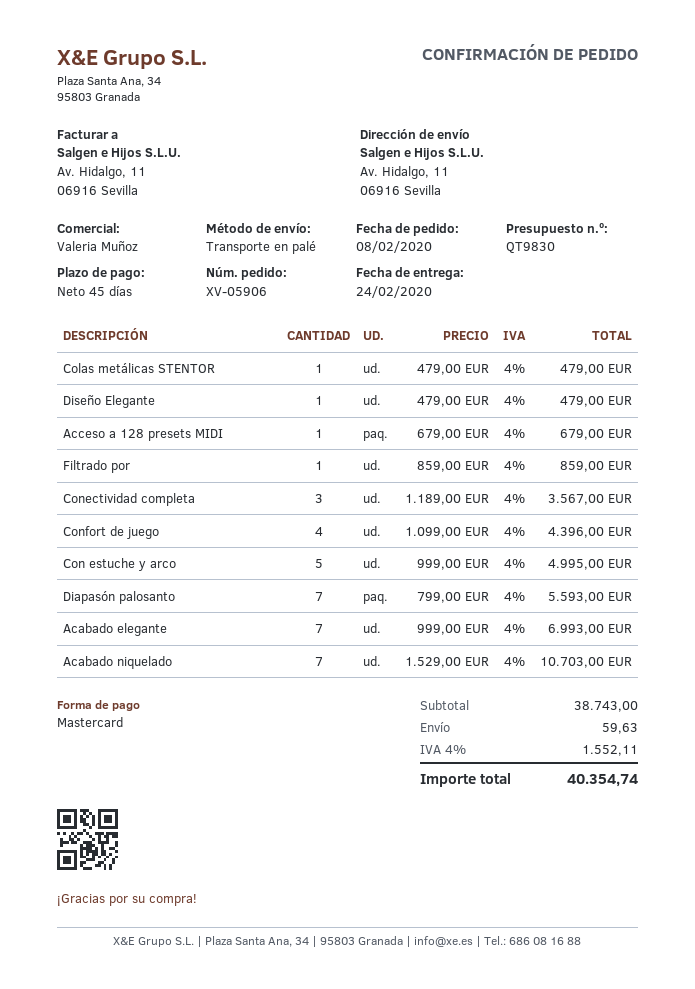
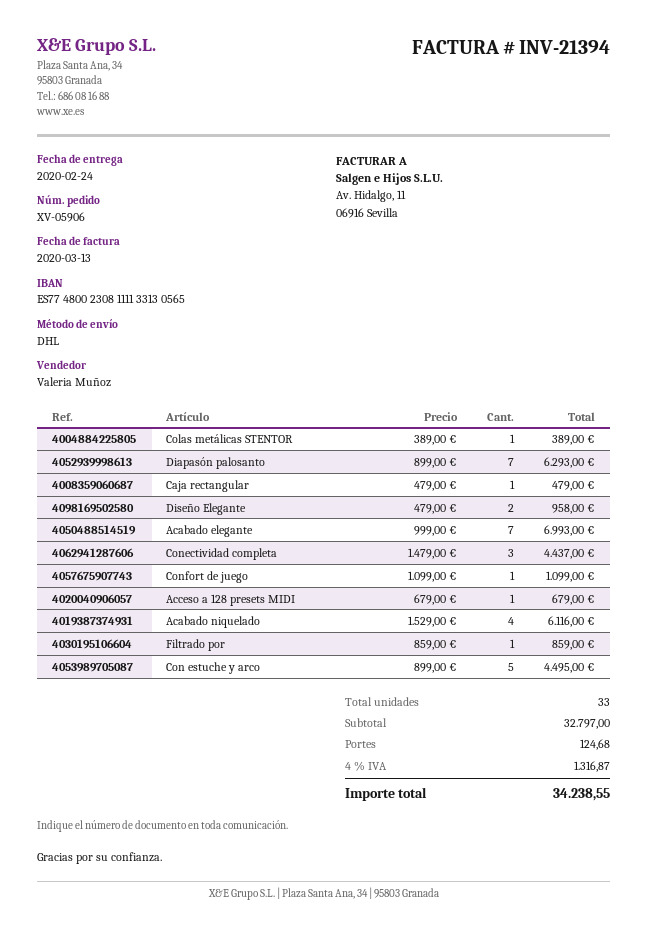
shipping method: pallet freight -> DHL
Colas metálicas STENTOR: 1 x 479.00 = 479.00 -> 1 x 389.00 = 389.00
Diseño Elegante: 1 x 479.00 = 479.00 -> 2 x 479.00 = 958.00
Conectividad completa: 3 x 1189.00 = 3567.00 -> 3 x 1479.00 = 4437.00
Confort de juego: 4 x 1099.00 = 4396.00 -> 1 x 1099.00 = 1099.00
Con estuche y arco: 5 x 999.00 = 4995.00 -> 5 x 899.00 = 4495.00
Diapasón palosanto: 7 x 799.00 = 5593.00 -> 7 x 899.00 = 6293.00
Acabado niquelado: 7 x 1529.00 = 10703.00 -> 4 x 1529.00 = 6116.00
Caja rectangular: none -> 1 x 479.00 = 479.00
subtotal: 38743.00 -> 32797.00
shipping: 59.63 -> 124.68
tax: 4% = 1552.11 -> 4% = 1316.87
total: 40354.74 -> 34238.55

